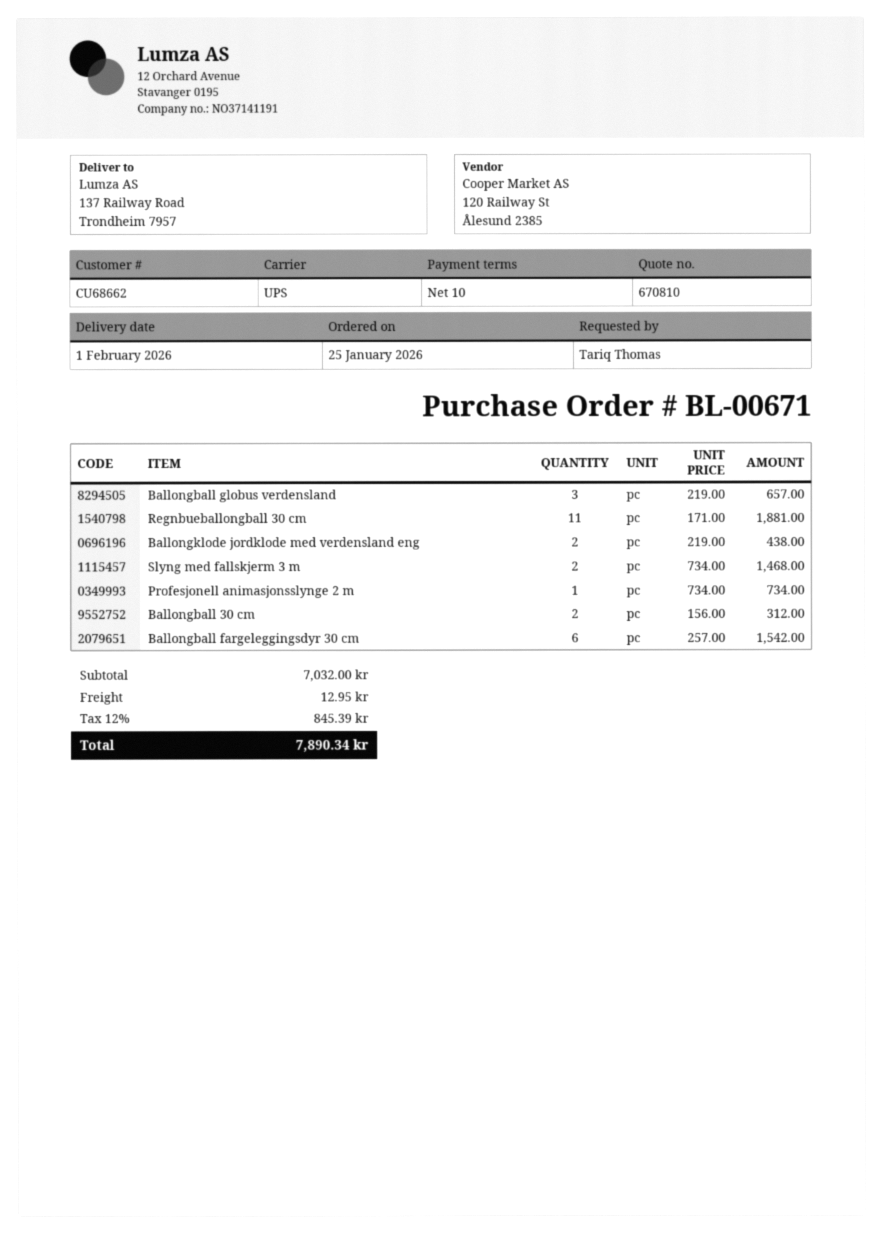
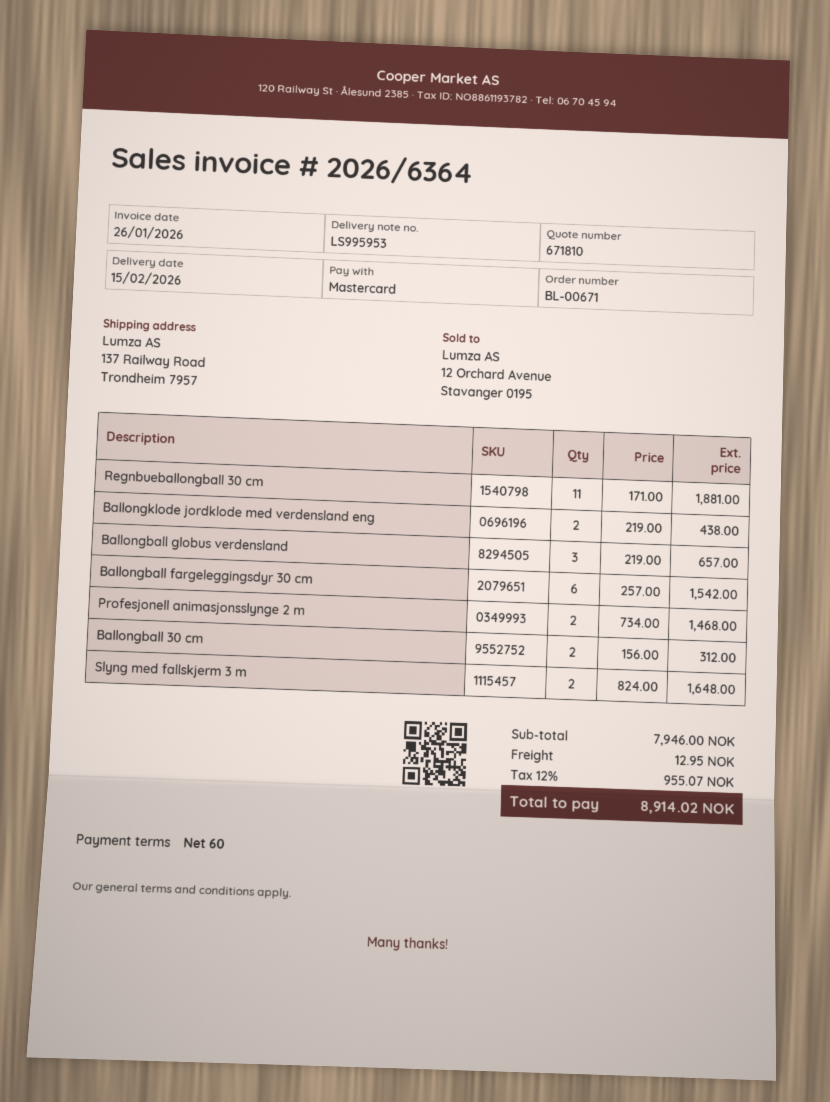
quote number: 670810 -> 671810
delivery date: 2026-02-01 -> 2026-02-15
payment terms: 10 days -> 60 days
Slyng med fallskjerm 3 m: 2 x 734.00 = 1468.00 -> 2 x 824.00 = 1648.00
Profesjonell animasjonsslynge 2 m: 1 x 734.00 = 734.00 -> 2 x 734.00 = 1468.00
subtotal: 7032.00 -> 7946.00
tax: 12% = 845.39 -> 12% = 955.07
total: 7890.34 -> 8914.02

